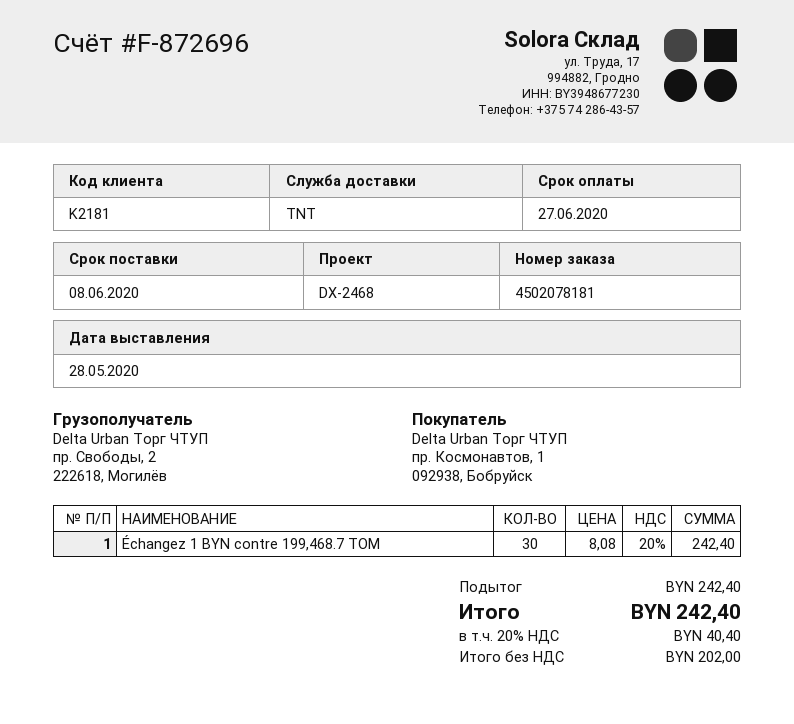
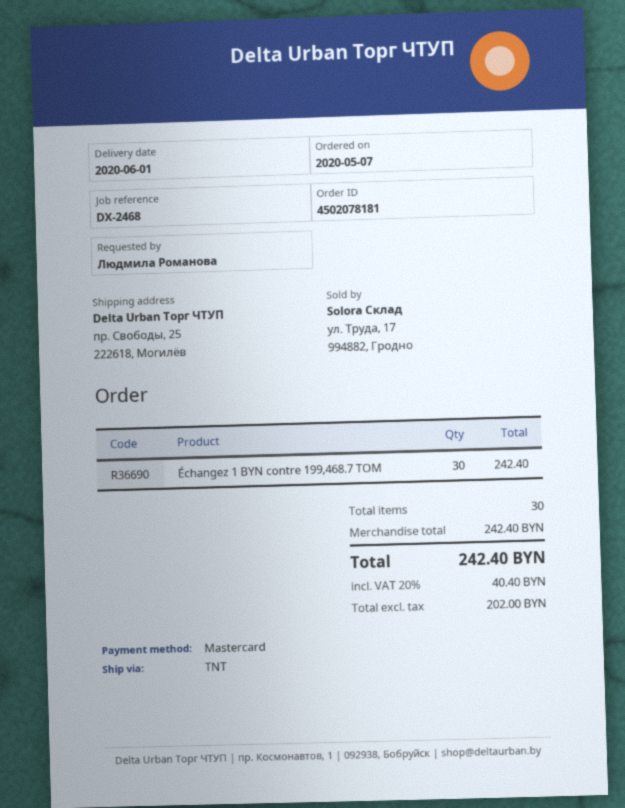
delivery date: 2020-06-08 -> 2020-06-01
ship to: пр. Свободы, 2, 222618, Могилёв -> пр. Свободы, 25, 222618, Могилёв

